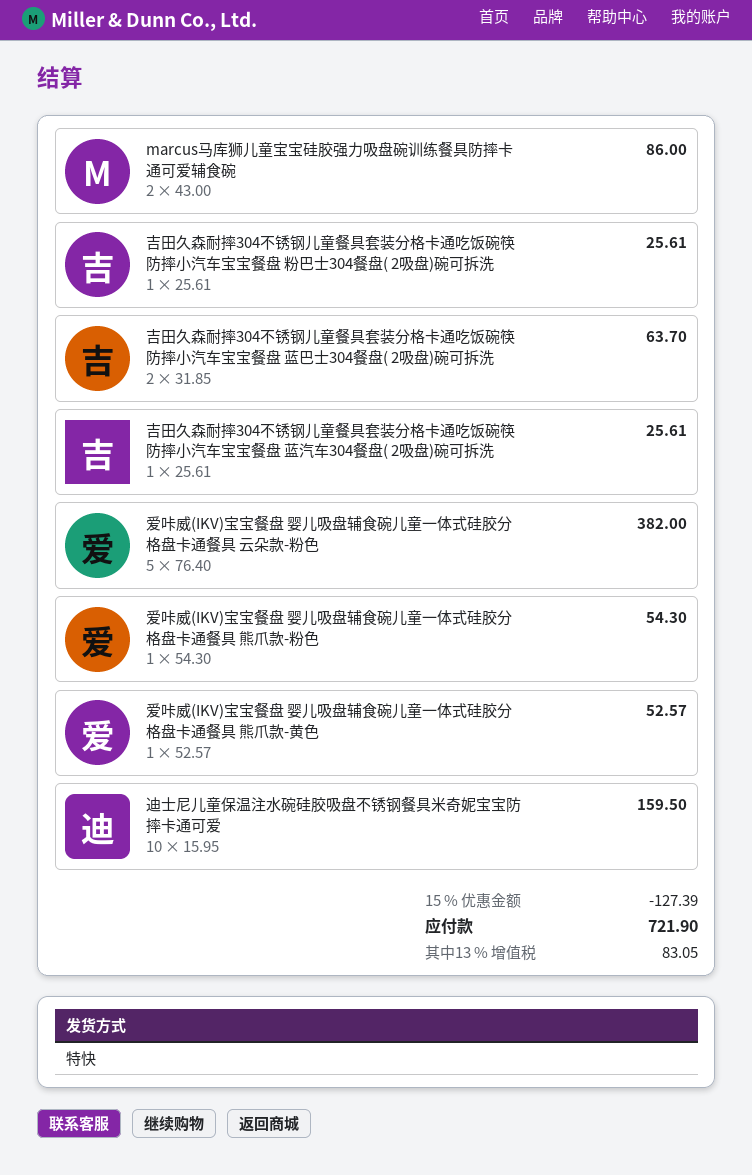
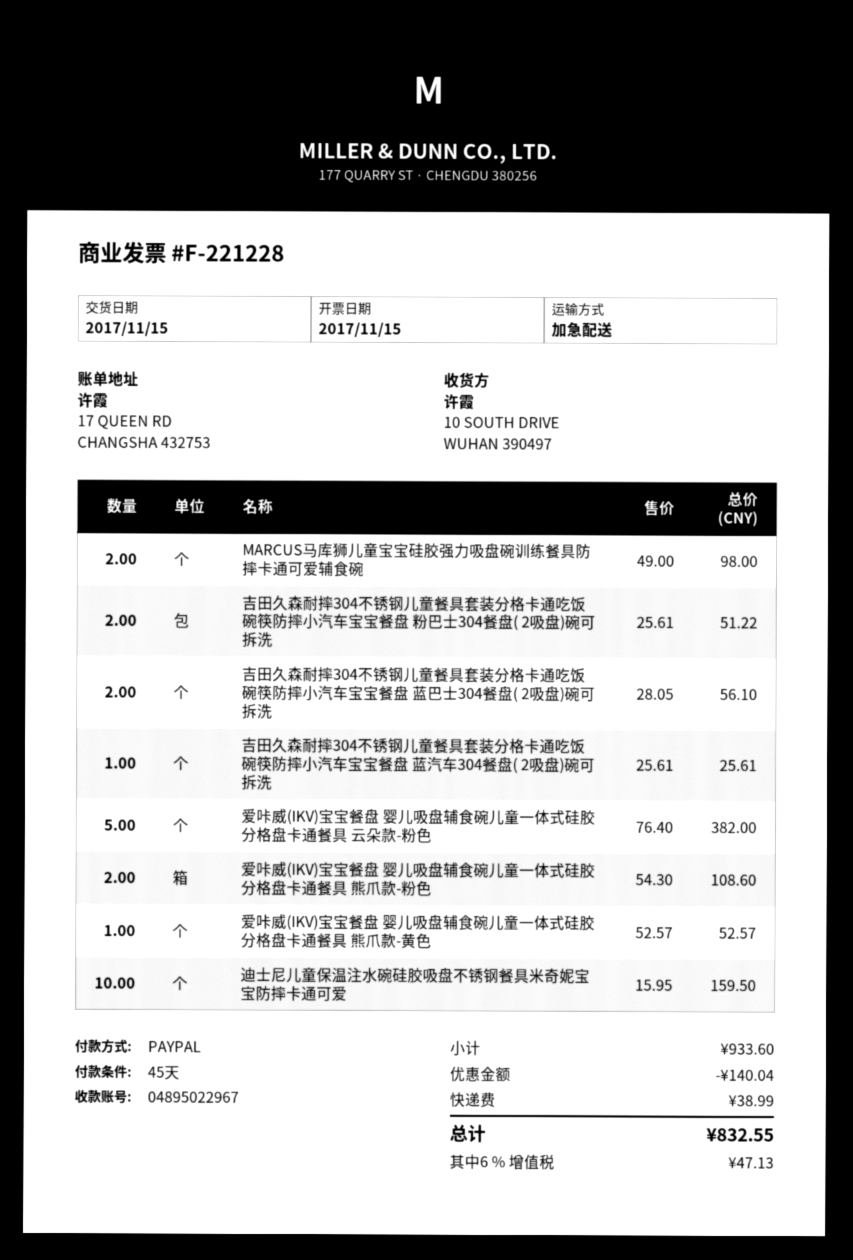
marcus马库狮儿童宝宝硅胶强力吸盘碗训练餐具防摔卡通可爱辅食碗: 2 x 43.00 = 86.00 -> 2 x 49.00 = 98.00
吉田久森耐摔304不锈钢儿童餐具套装分格卡通吃饭碗筷防摔小汽车宝宝餐盘 粉巴士304餐盘( 2吸盘)碗可拆洗: 1 x 25.61 = 25.61 -> 2 x 25.61 = 51.22
吉田久森耐摔304不锈钢儿童餐具套装分格卡通吃饭碗筷防摔小汽车宝宝餐盘 蓝巴士304餐盘( 2吸盘)碗可拆洗: 2 x 31.85 = 63.70 -> 2 x 28.05 = 56.10
爱咔威(IKV)宝宝餐盘 婴儿吸盘辅食碗儿童一体式硅胶分格盘卡通餐具 熊爪款-粉色: 1 x 54.30 = 54.30 -> 2 x 54.30 = 108.60
discount: 127.39 -> 140.04
shipping: none -> 38.99
tax: 13% = 83.05 -> 6% = 47.13
total: 721.90 -> 832.55

